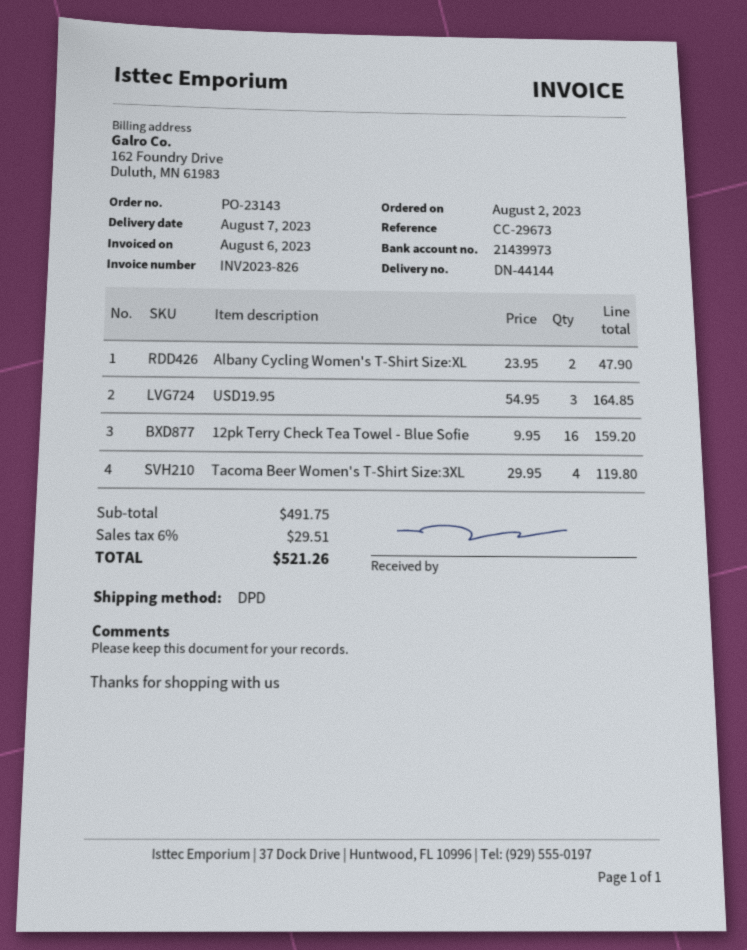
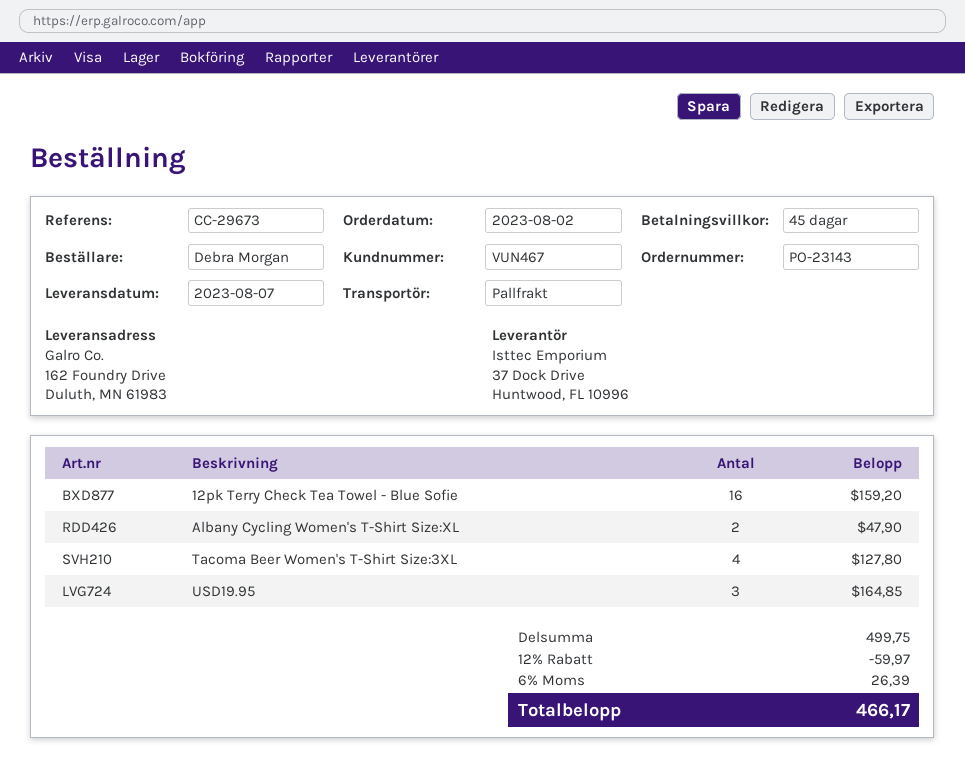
shipping method: DPD -> pallet freight
Tacoma Beer Women's T-Shirt Size:3XL: 4 for 119.80 -> 4 for 127.80
subtotal: 491.75 -> 499.75
discount: none -> 12% = 59.97
tax: 6% = 29.51 -> 6% = 26.39
total: 521.26 -> 466.17

